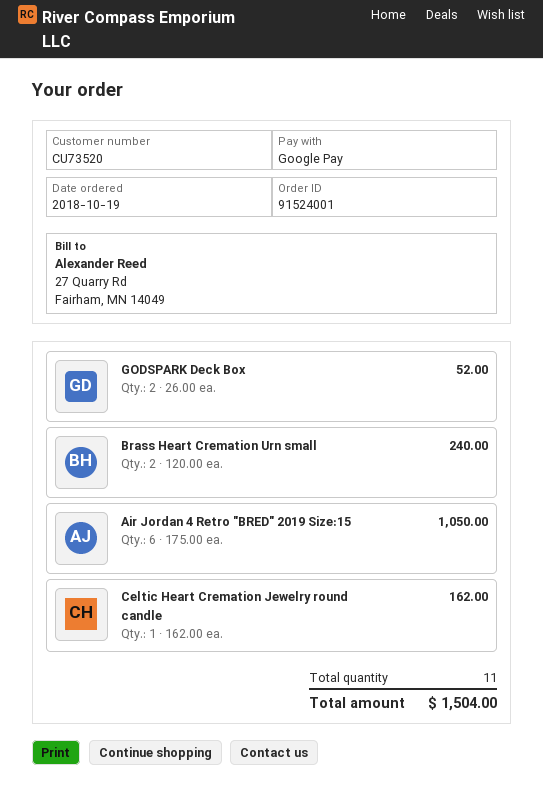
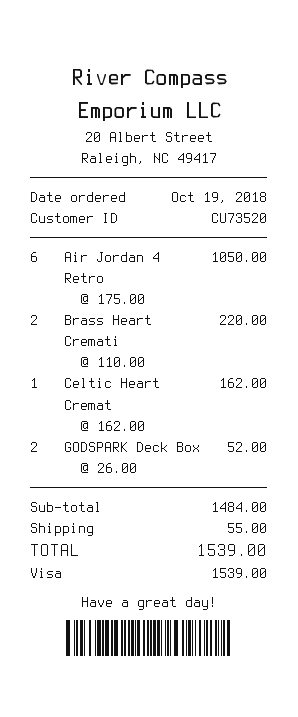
payment method: Google Pay -> Visa
Brass Heart Cremation Urn small: 2 x 120.00 = 240.00 -> 2 x 110.00 = 220.00
shipping: none -> 55.00
total: 1504.00 -> 1539.00

